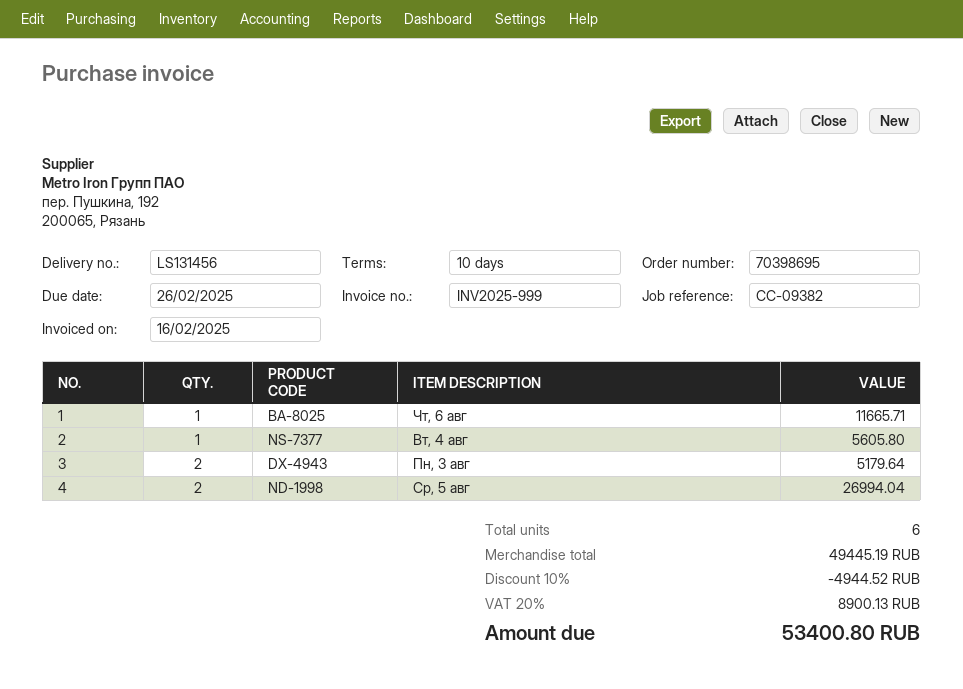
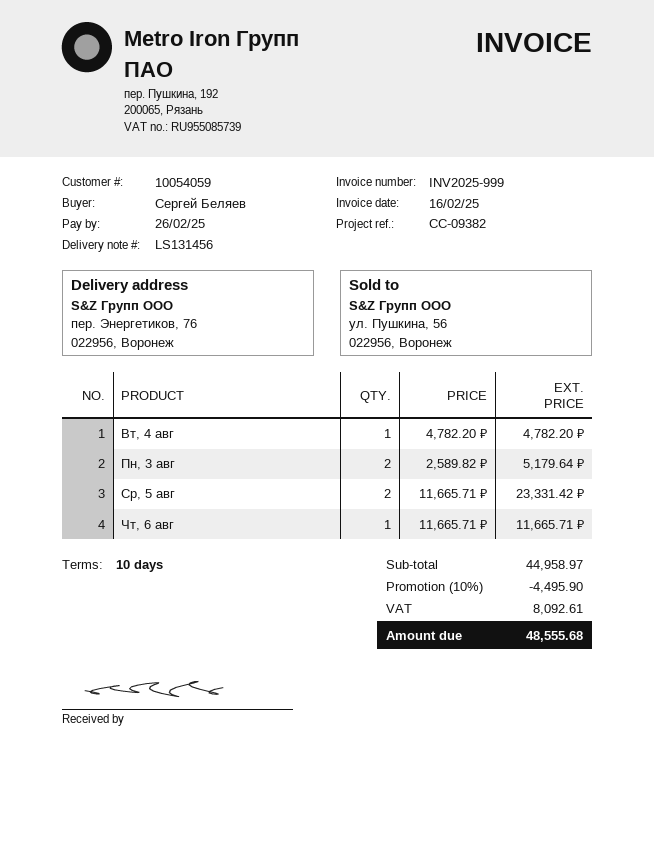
Вт, 4 авг: 1 for 5605.80 -> 1 for 4782.20
Ср, 5 авг: 2 for 26994.04 -> 2 for 23331.42
subtotal: 49445.19 -> 44958.97
discount: 10% = 4944.52 -> 10% = 4495.90
tax: 8900.13 -> 8092.61
total: 53400.80 -> 48555.68

